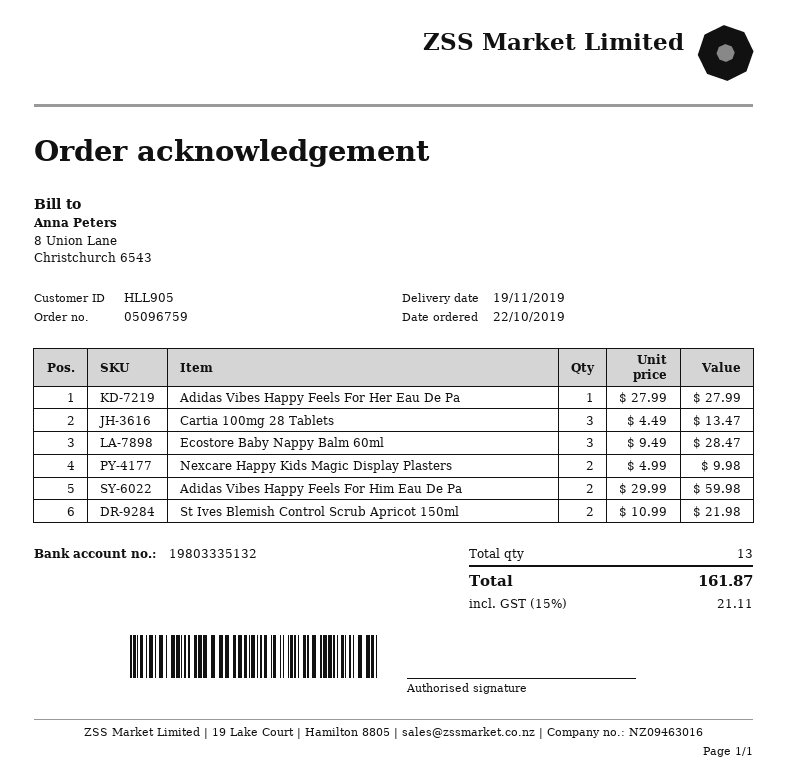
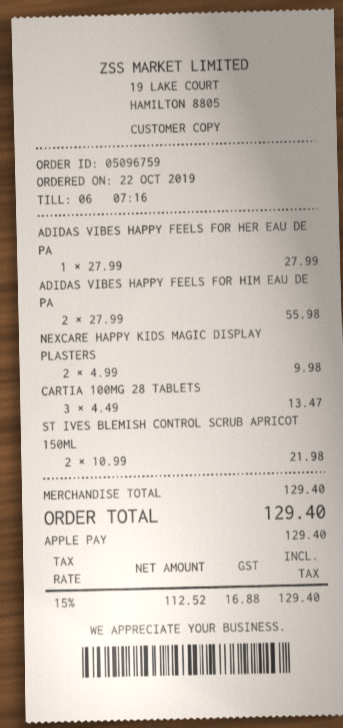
Ecostore Baby Nappy Balm 60ml: 3 x 9.49 = 28.47 -> none
Adidas Vibes Happy Feels For Him Eau De Pa: 2 x 29.99 = 59.98 -> 2 x 27.99 = 55.98
tax: 15% = 21.11 -> 15% = 16.88
total: 161.87 -> 129.40

